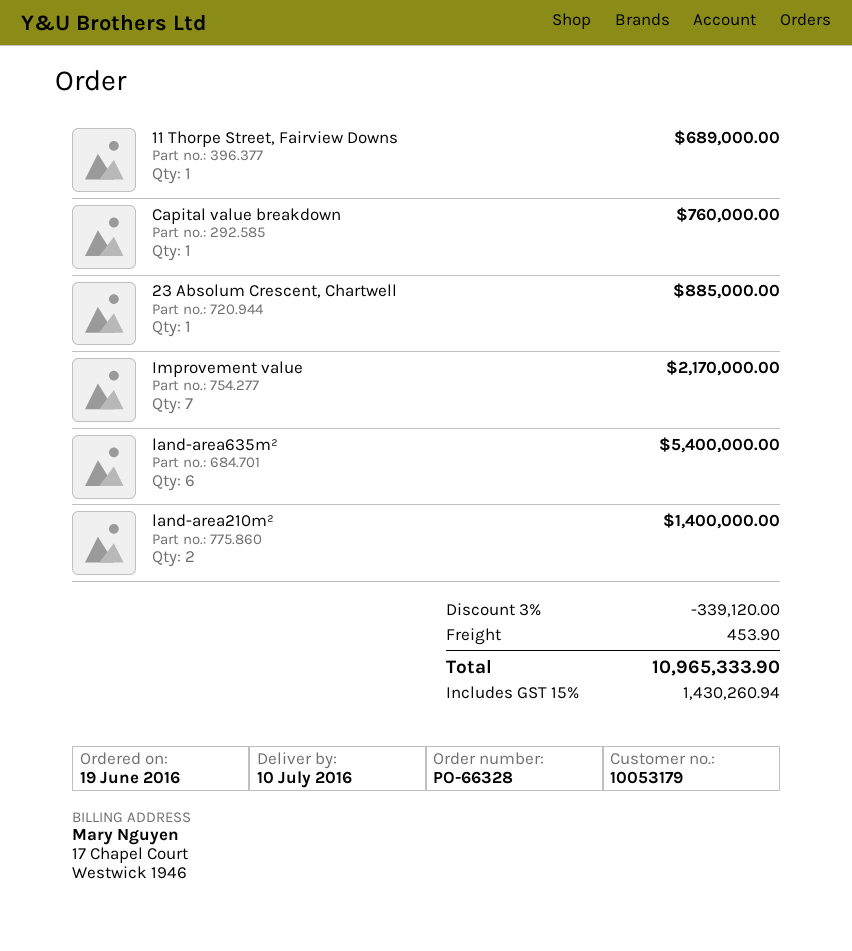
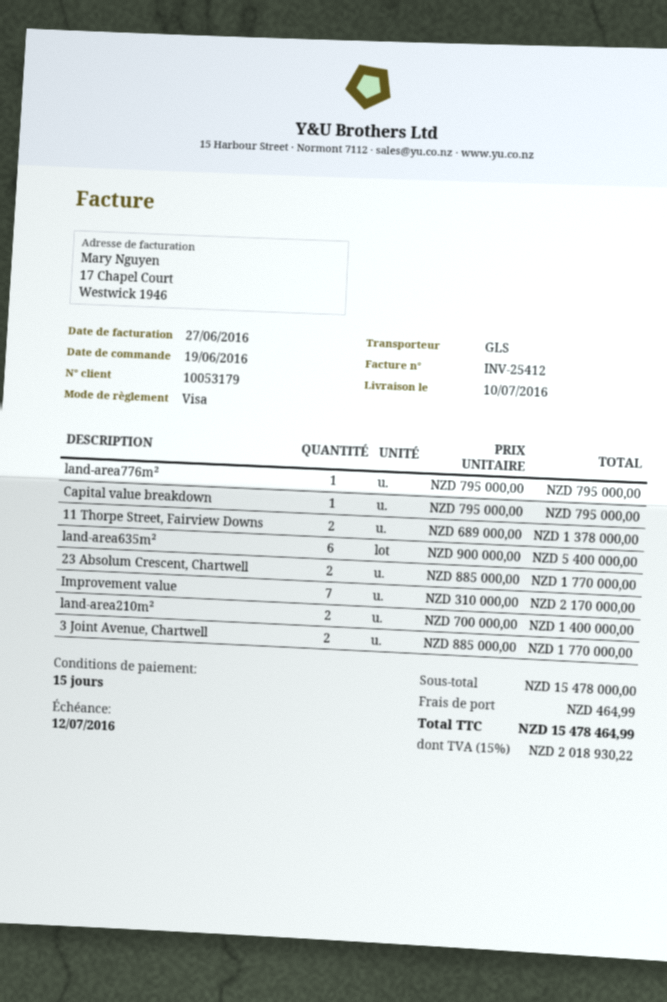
11 Thorpe Street, Fairview Downs: 1 for 689000.00 -> 2 for 1378000.00
Capital value breakdown: 1 for 760000.00 -> 1 for 795000.00
23 Absolum Crescent, Chartwell: 1 for 885000.00 -> 2 for 1770000.00
land-area776m²: none -> 1 for 795000.00
3 Joint Avenue, Chartwell: none -> 2 for 1770000.00
discount: 3% = 339120.00 -> none
shipping: 453.90 -> 464.99
tax: 15% = 1430260.94 -> 15% = 2018930.22
total: 10965333.90 -> 15478464.99

